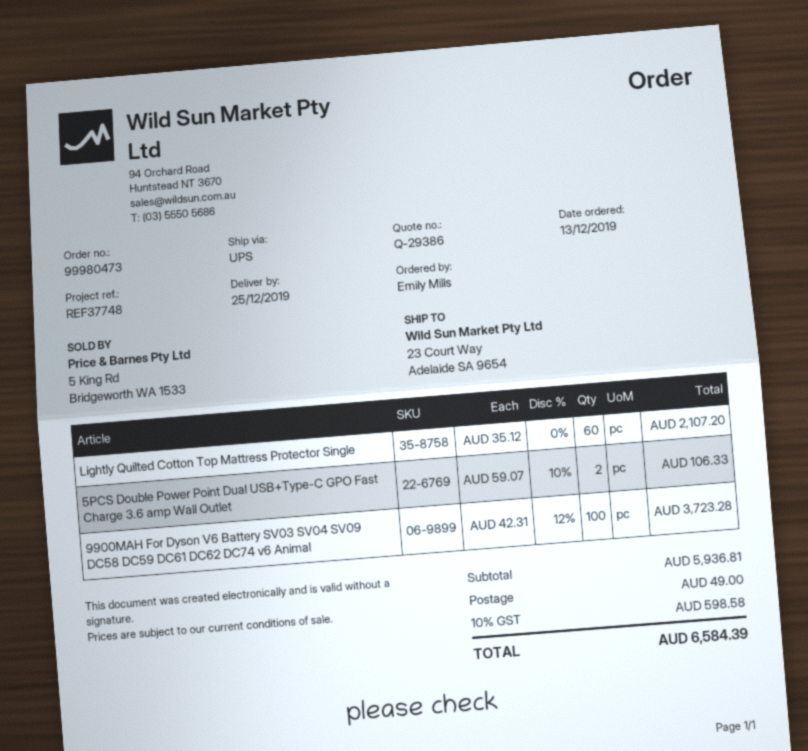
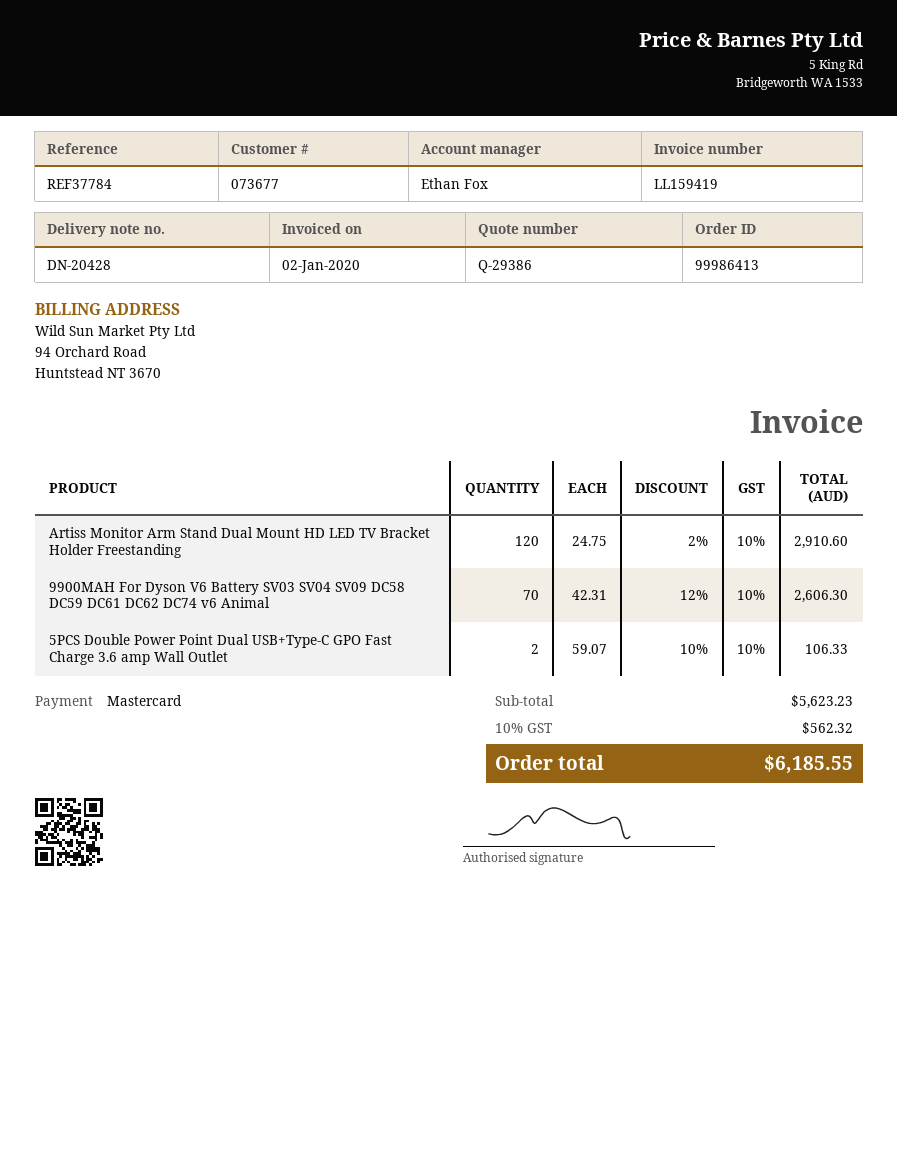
order number: 99980473 -> 99986413
reference: REF37748 -> REF37784
Lightly Quilted Cotton Top Mattress Protector Single: 60 x 35.12 = 2107.20 -> none
9900MAH For Dyson V6 Battery SV03 SV04 SV09 DC58 DC59 DC61 DC62 DC74 v6 Animal: 100 x 42.31 - 12% = 3723.28 -> 70 x 42.31 - 12% = 2606.30
Artiss Monitor Arm Stand Dual Mount HD LED TV Bracket Holder Freestanding: none -> 120 x 24.75 - 2% = 2910.60
subtotal: 5936.81 -> 5623.23
shipping: 49.00 -> none
tax: 10% = 598.58 -> 10% = 562.32
total: 6584.39 -> 6185.55

